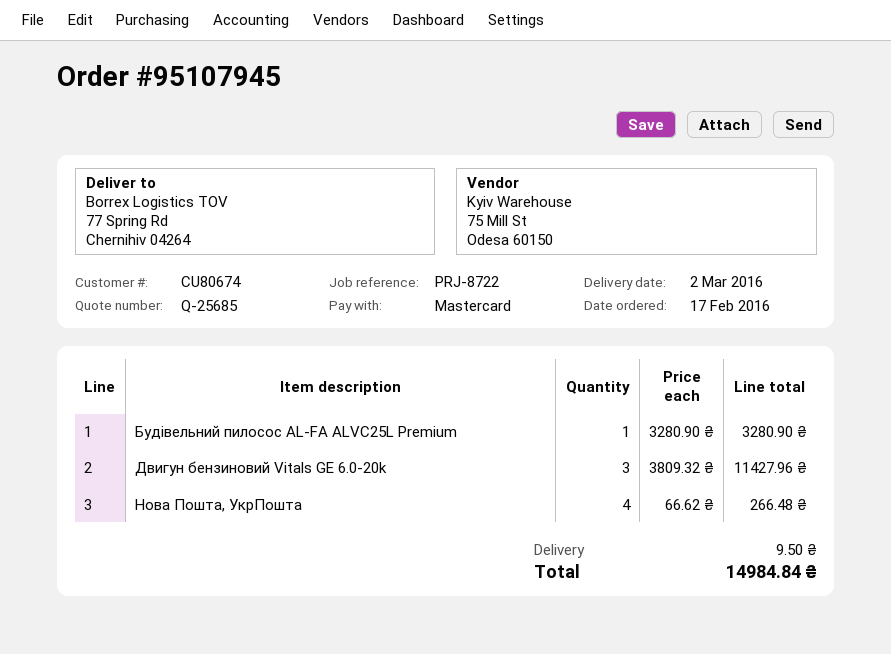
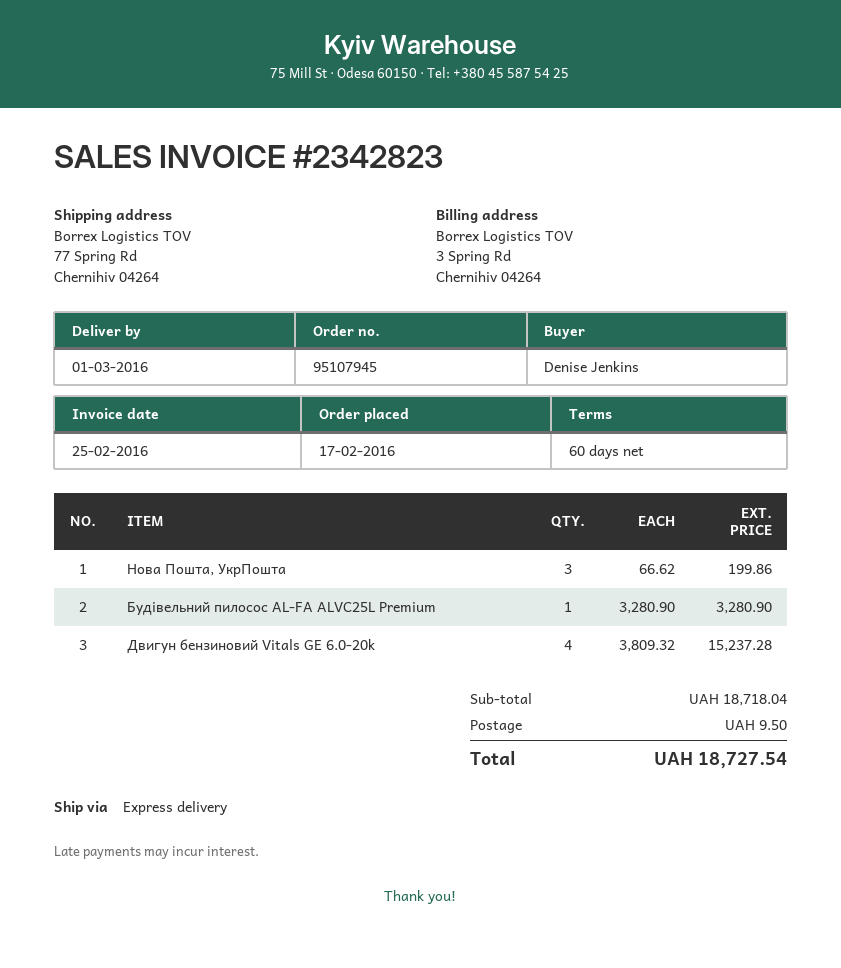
delivery date: 2016-03-02 -> 2016-03-01
Двигун бензиновий Vitals GE 6.0-20k: 3 x 3809.32 = 11427.96 -> 4 x 3809.32 = 15237.28
Нова Пошта, УкрПошта: 4 x 66.62 = 266.48 -> 3 x 66.62 = 199.86
total: 14984.84 -> 18727.54

